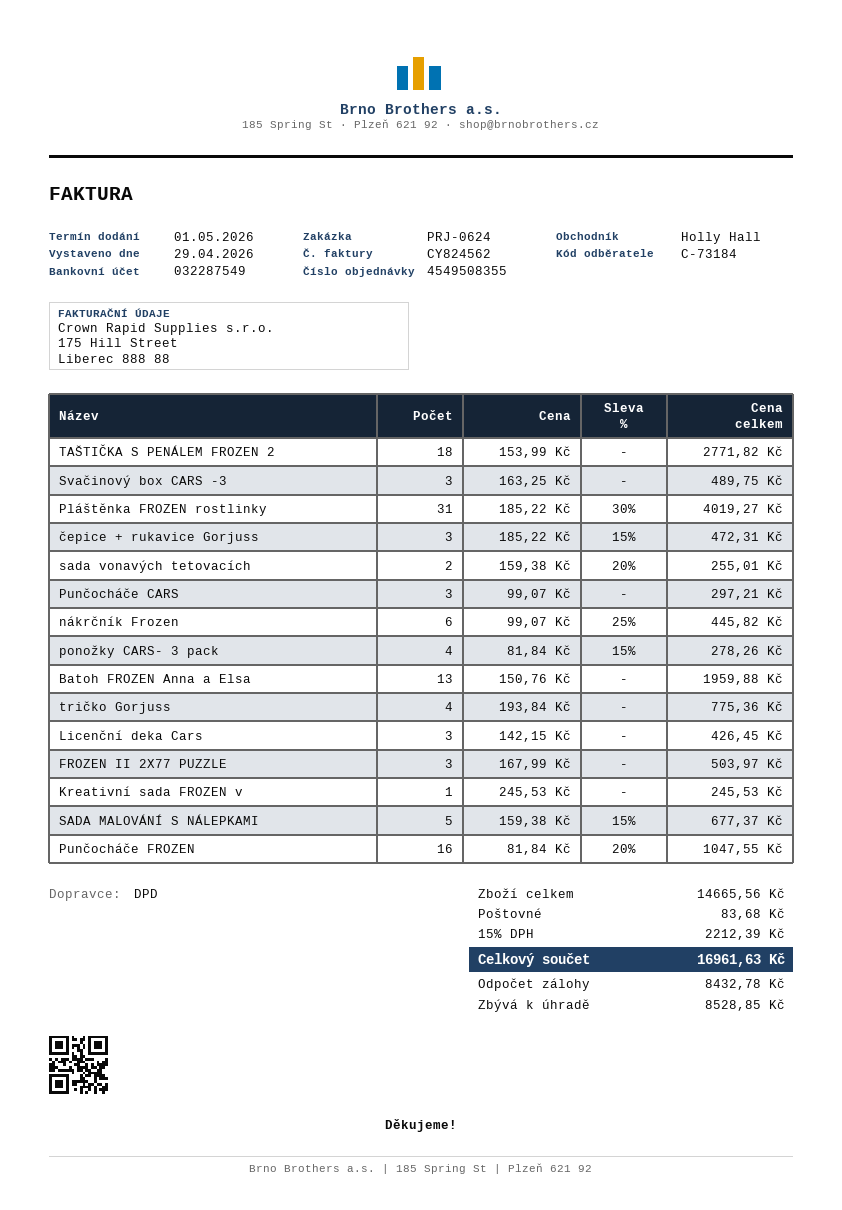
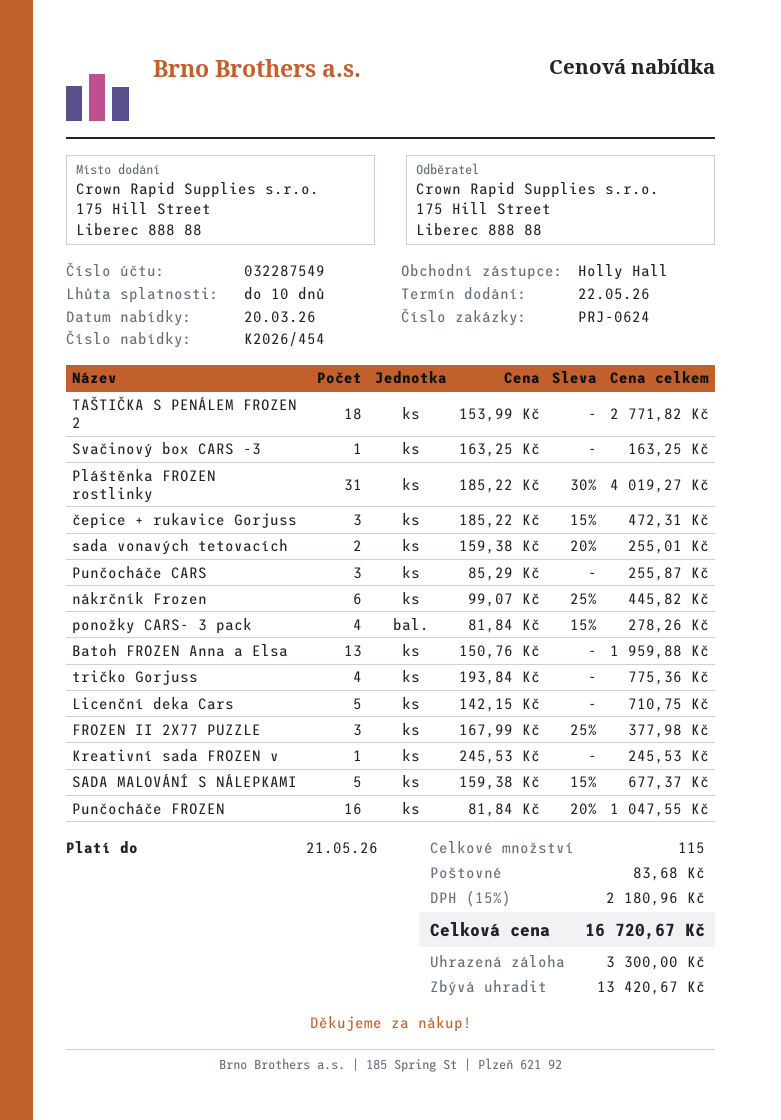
delivery date: 2026-05-01 -> 2026-05-22
Svačinový box CARS -3: 3 x 163.25 = 489.75 -> 1 x 163.25 = 163.25
Punčocháče CARS: 3 x 99.07 = 297.21 -> 3 x 85.29 = 255.87
Licenční deka Cars: 3 x 142.15 = 426.45 -> 5 x 142.15 = 710.75
FROZEN II 2X77 PUZZLE: 3 x 167.99 = 503.97 -> 3 x 167.99 - 25% = 377.98
tax: 15% = 2212.39 -> 15% = 2180.96
total: 16961.63 -> 16720.67
deposit: 8432.78 -> 3300.00
balance: 8528.85 -> 13420.67

